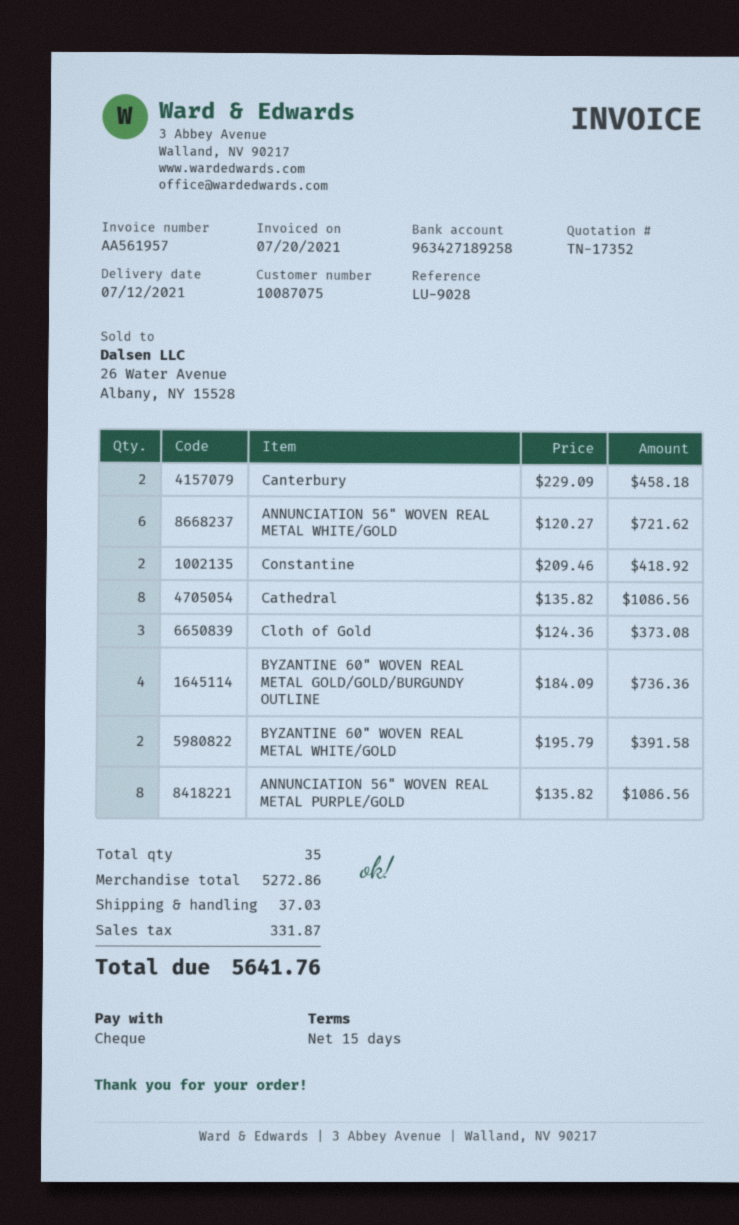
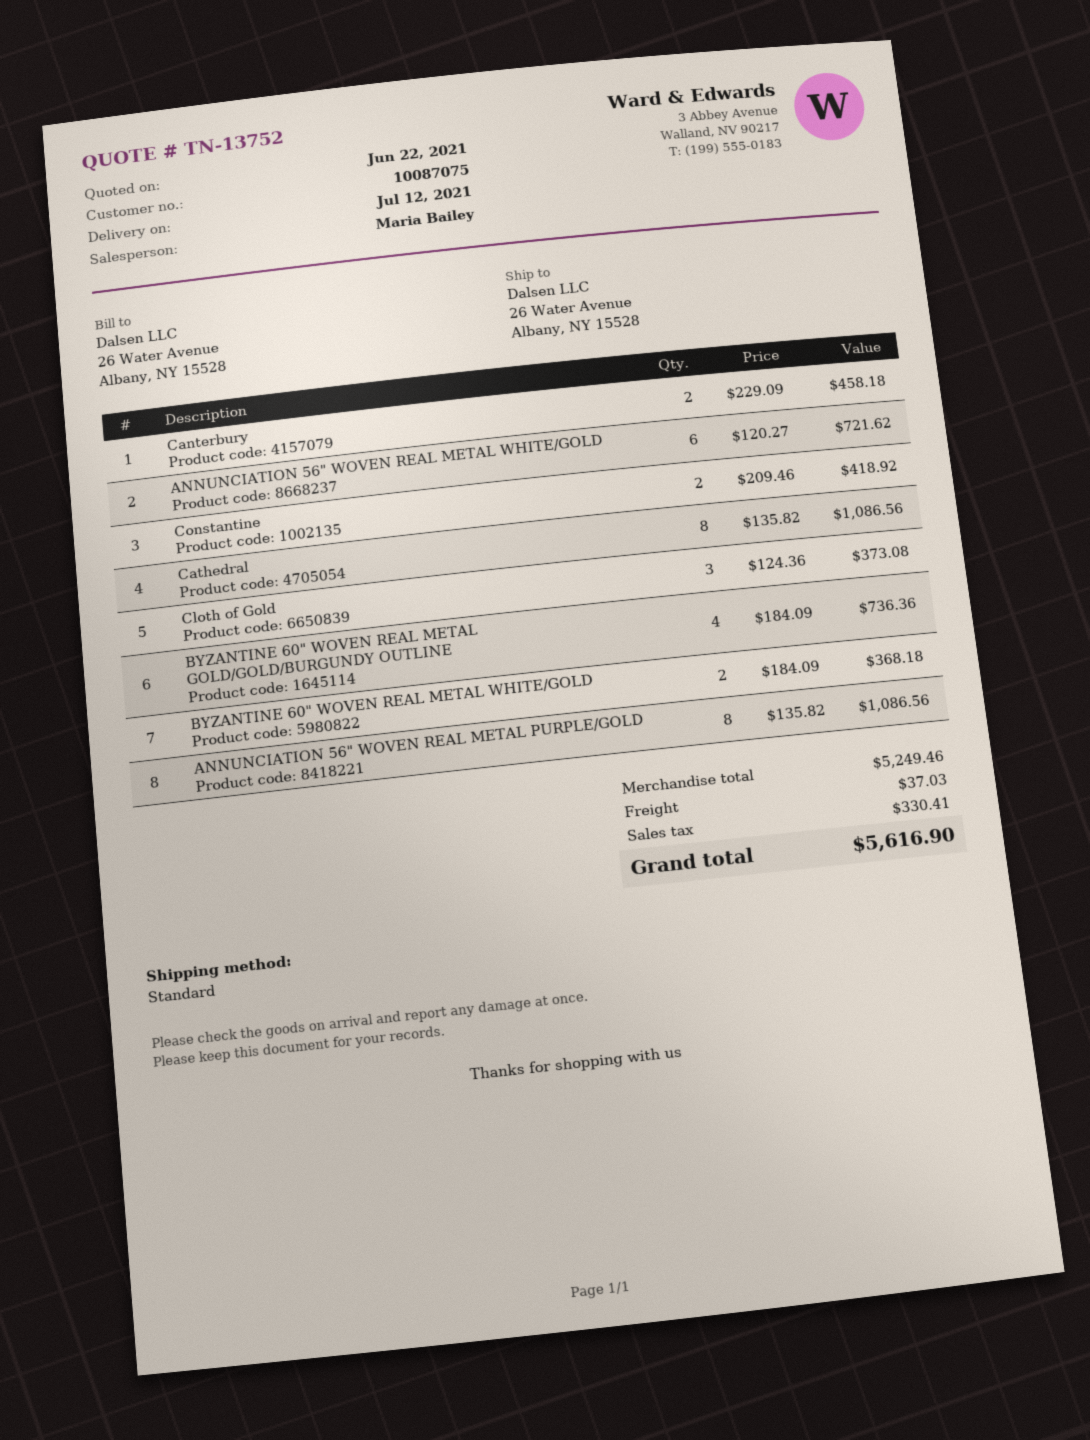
quote number: TN-17352 -> TN-13752
BYZANTINE 60" WOVEN REAL METAL WHITE/GOLD: 2 x 195.79 = 391.58 -> 2 x 184.09 = 368.18
subtotal: 5272.86 -> 5249.46
tax: 331.87 -> 330.41
total: 5641.76 -> 5616.90

